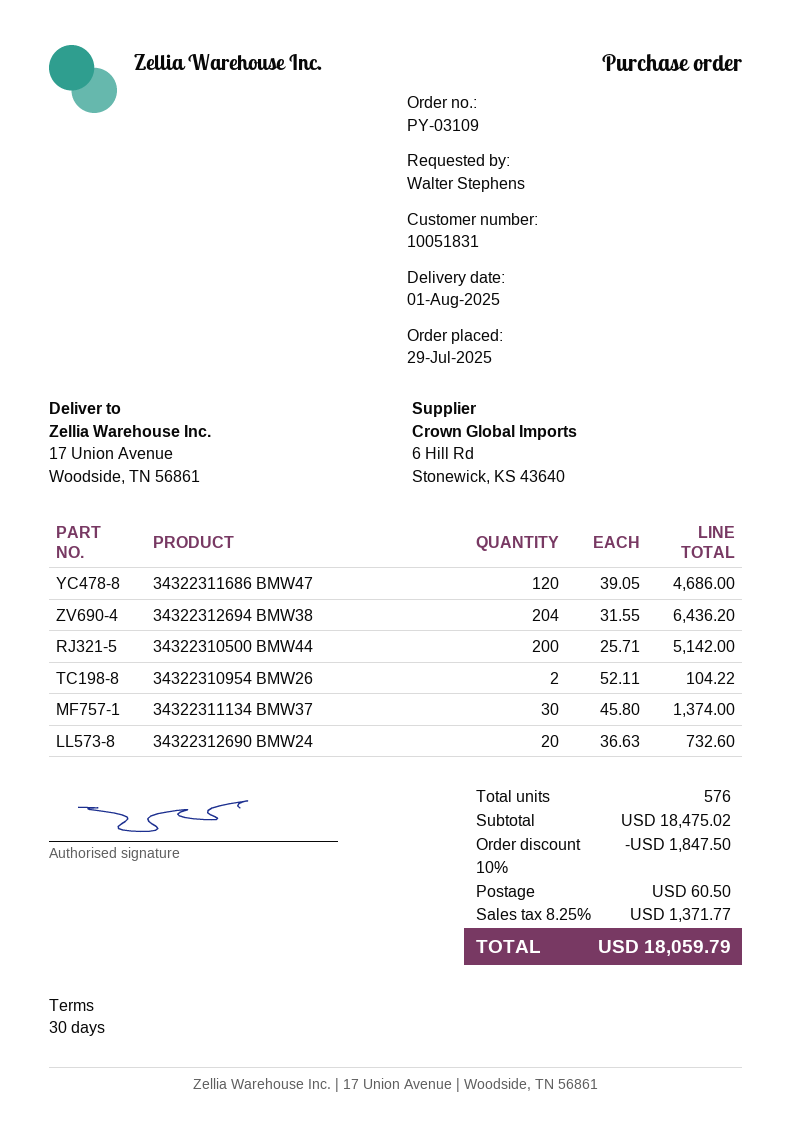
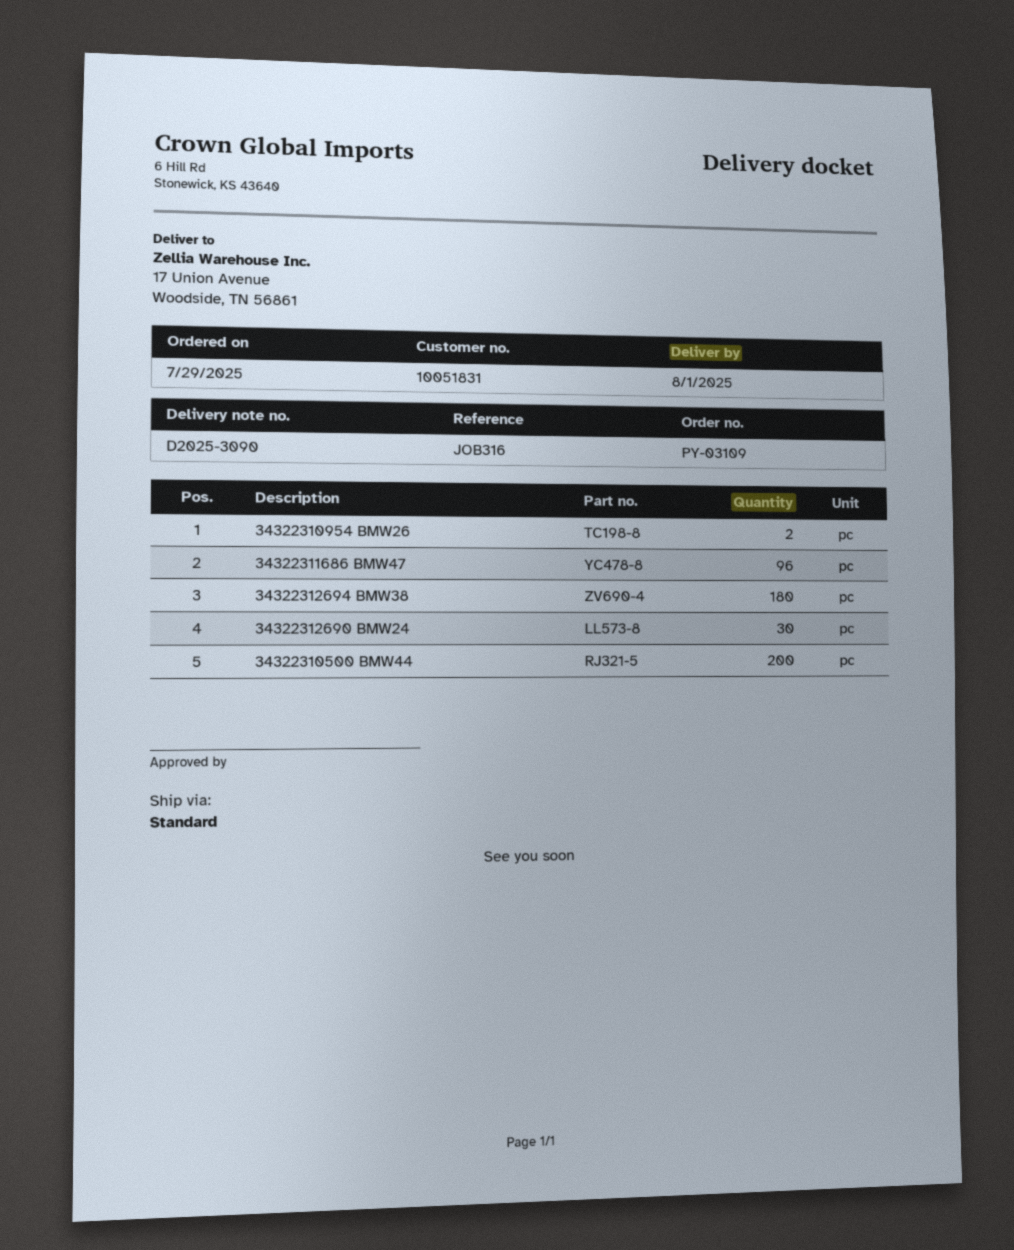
34322311686 BMW47: 120 -> 96
34322312694 BMW38: 204 -> 180
34322311134 BMW37: 30 -> none
34322312690 BMW24: 20 -> 30

